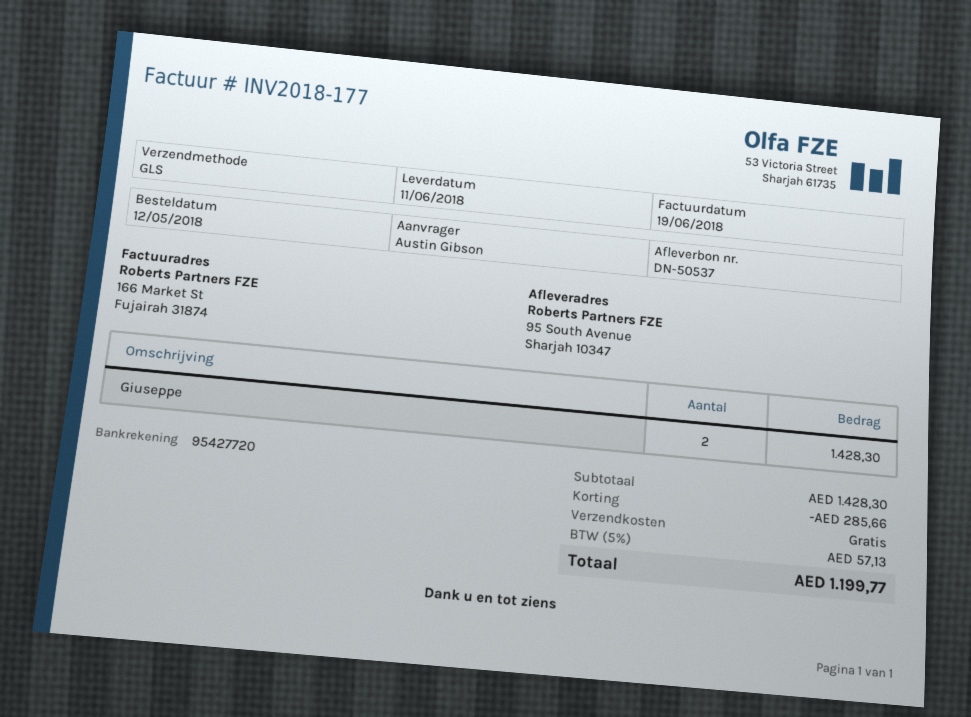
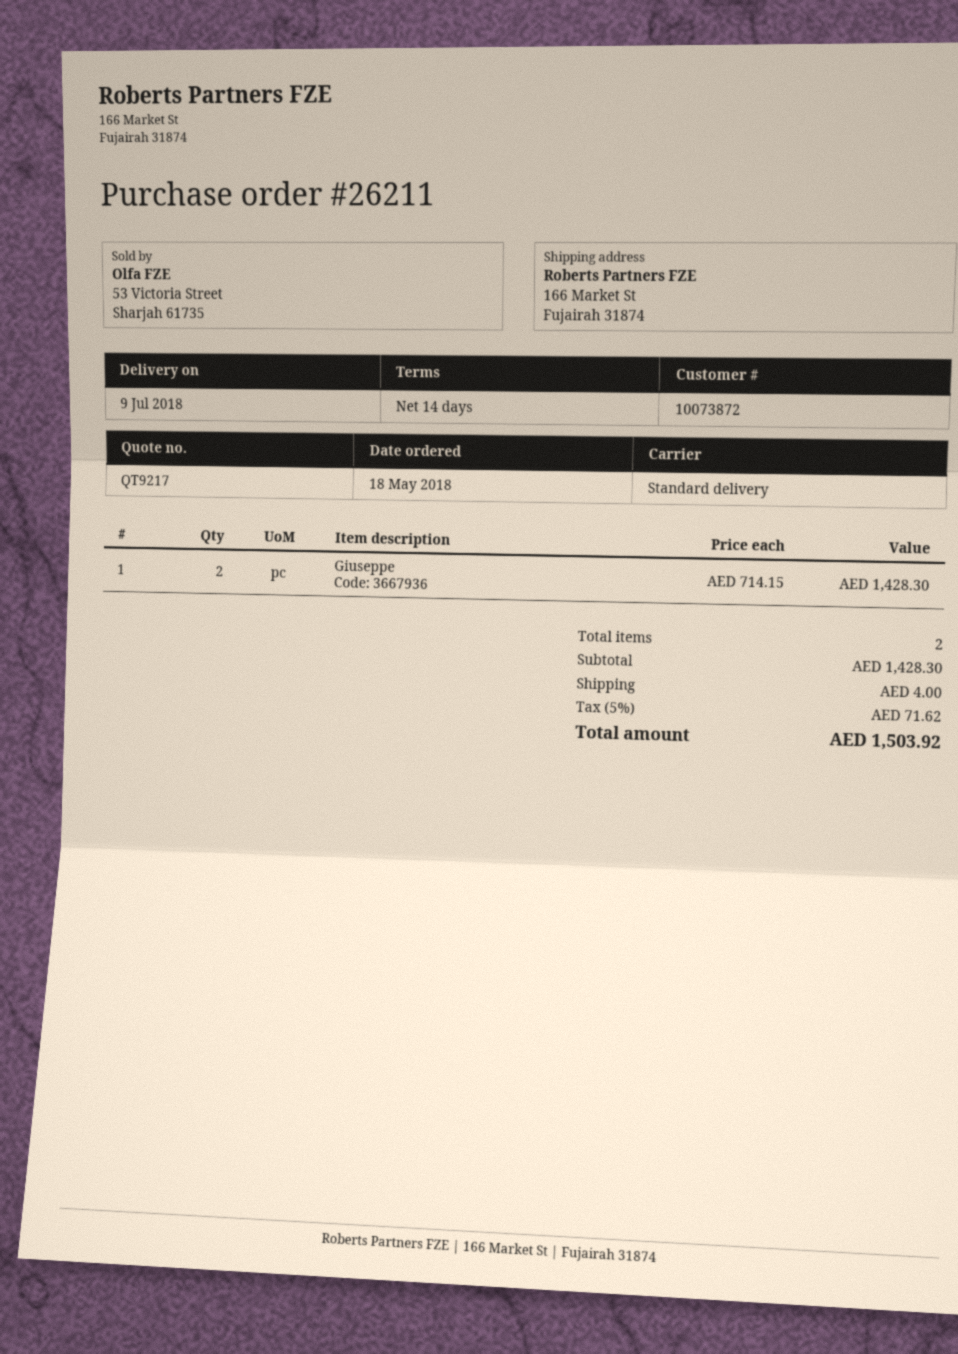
order date: 2018-05-12 -> 2018-05-18
delivery date: 2018-06-11 -> 2018-07-09
shipping method: GLS -> standard
ship to: 95 South Avenue, Sharjah 10347 -> 166 Market St, Fujairah 31874
discount: 285.66 -> none
shipping: 0.00 -> 4.00
tax: 5% = 57.13 -> 5% = 71.62
total: 1199.77 -> 1503.92

